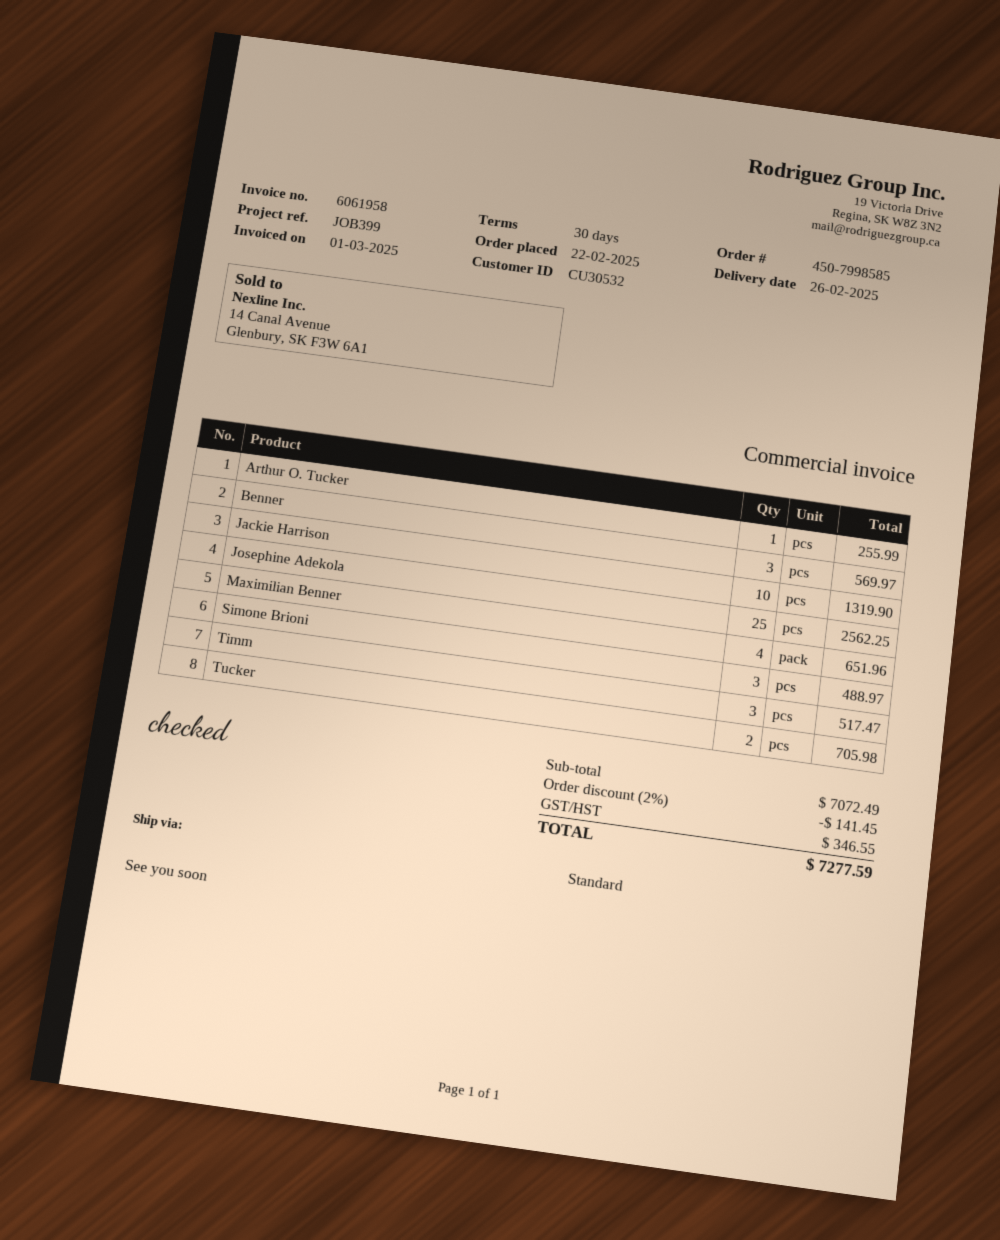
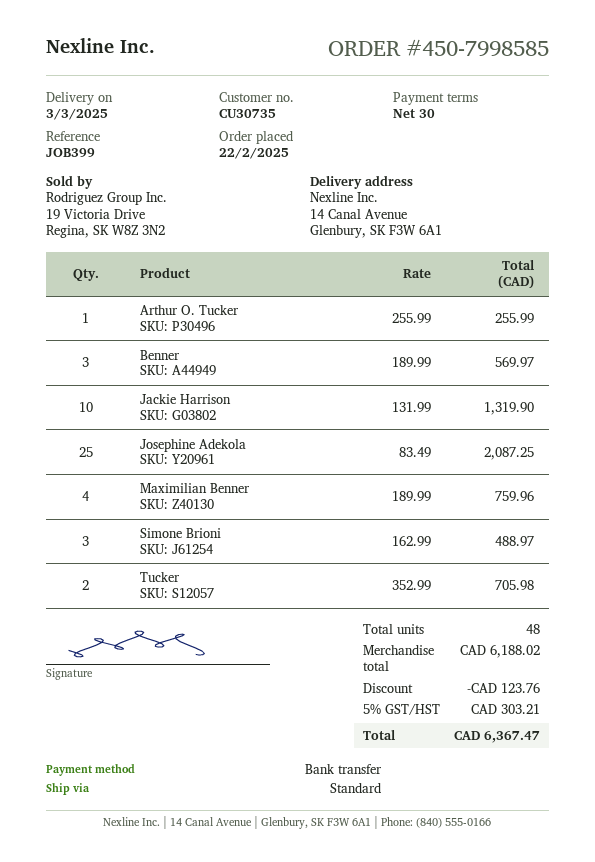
delivery date: 2025-02-26 -> 2025-03-03
customer number: CU30532 -> CU30735
Josephine Adekola: 25 for 2562.25 -> 25 for 2087.25
Maximilian Benner: 4 for 651.96 -> 4 for 759.96
Timm: 3 for 517.47 -> none
subtotal: 7072.49 -> 6188.02
discount: 141.45 -> 123.76
tax: 346.55 -> 303.21
total: 7277.59 -> 6367.47

